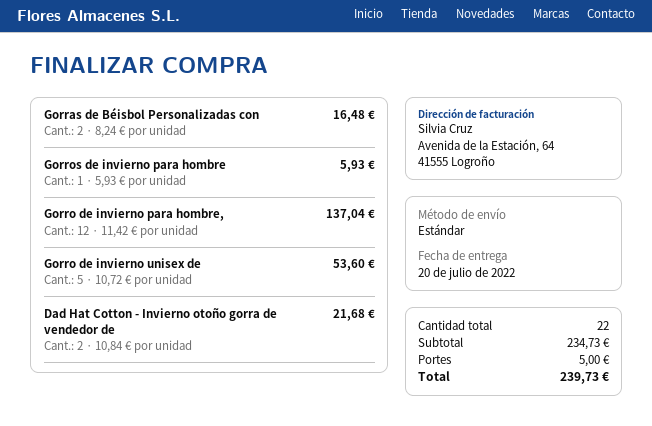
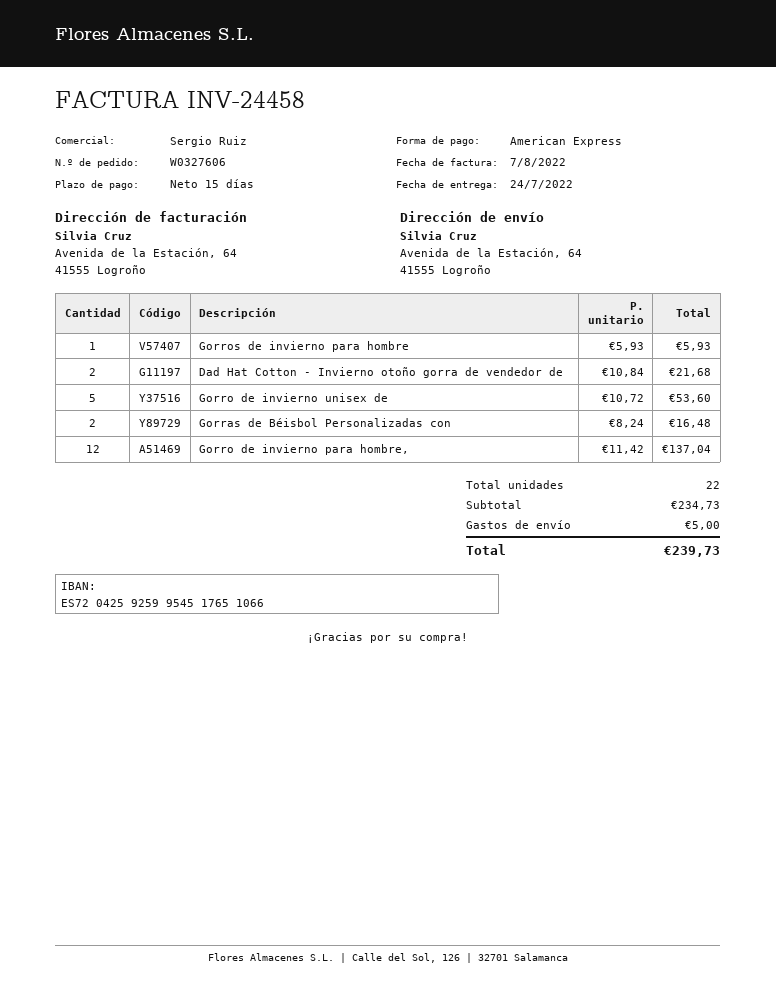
delivery date: 2022-07-20 -> 2022-07-24

